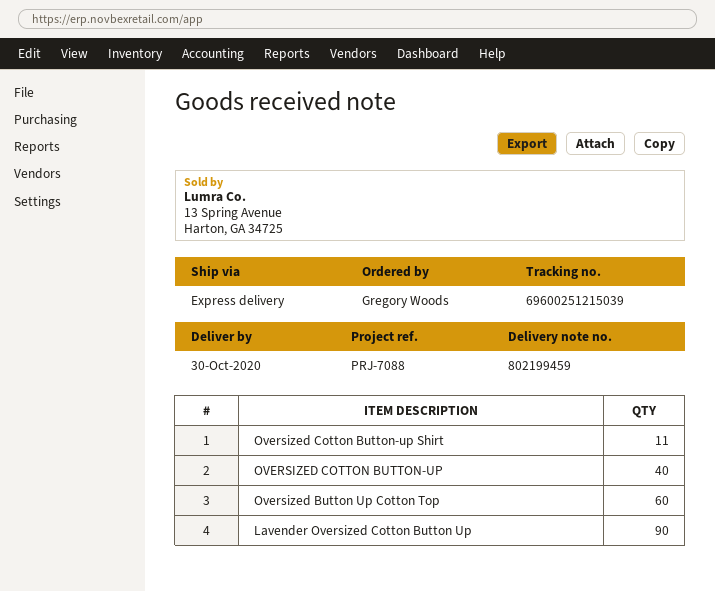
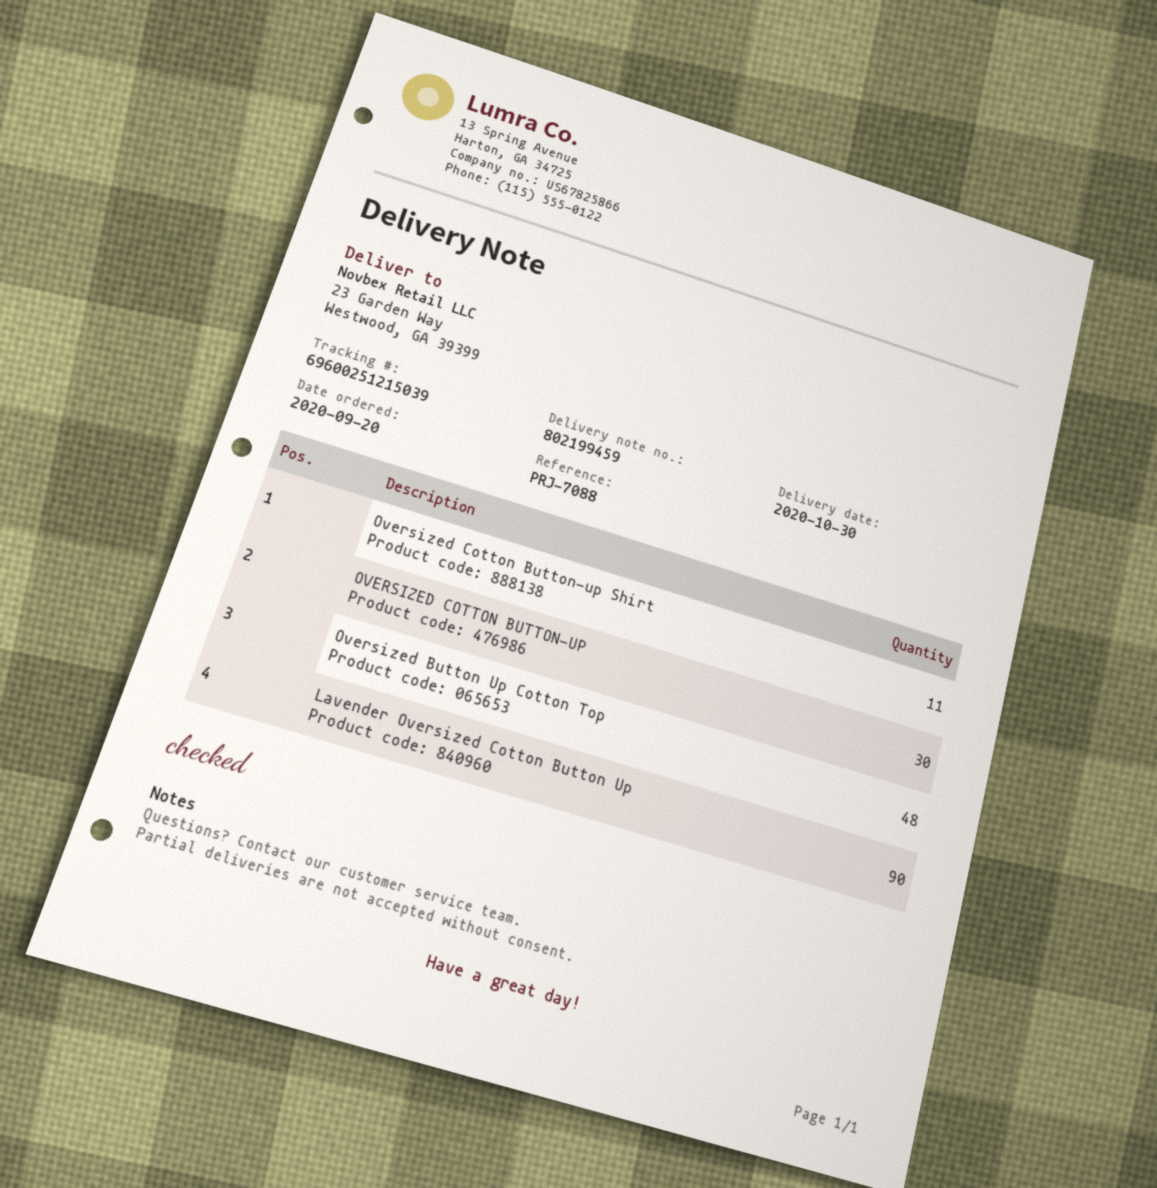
OVERSIZED COTTON BUTTON-UP: 40 -> 30
Oversized Button Up Cotton Top: 60 -> 48

